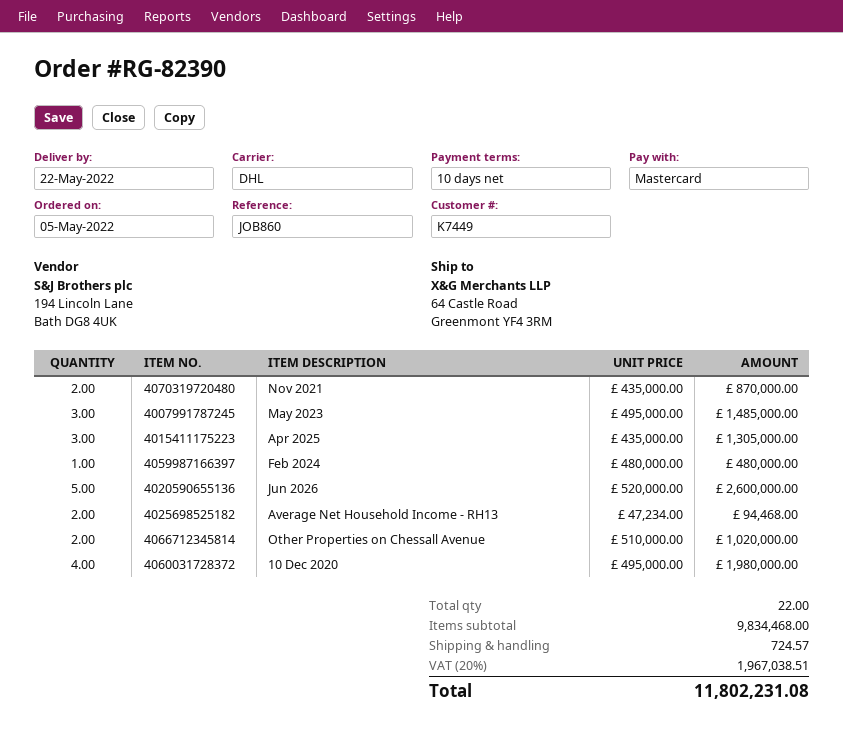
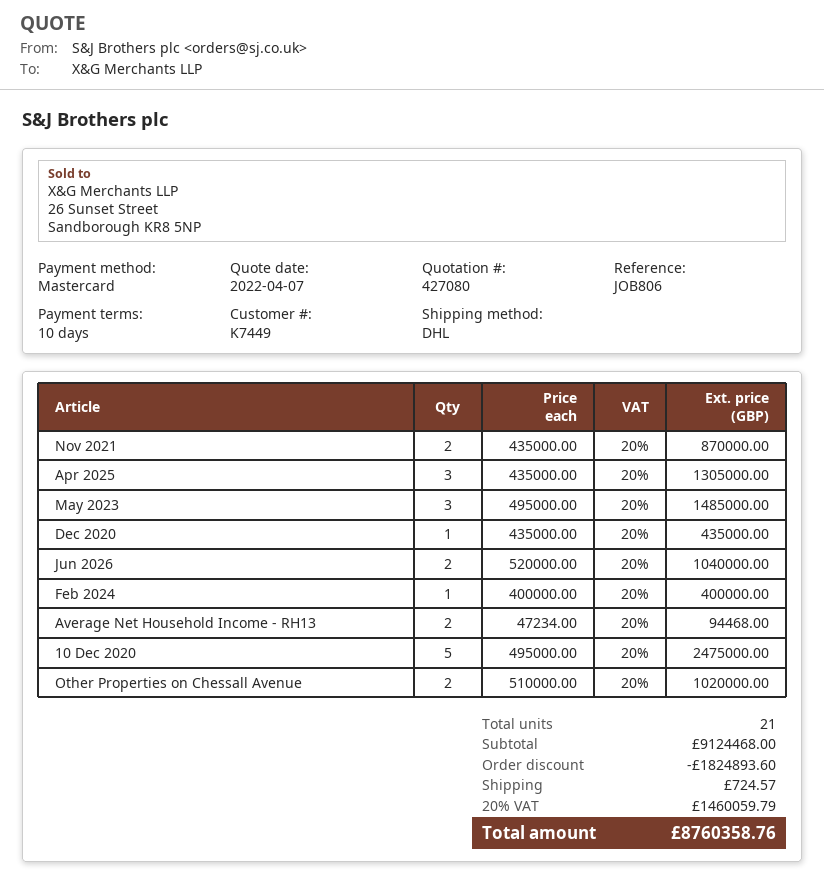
reference: JOB860 -> JOB806
Feb 2024: 1 x 480000.00 = 480000.00 -> 1 x 400000.00 = 400000.00
Jun 2026: 5 x 520000.00 = 2600000.00 -> 2 x 520000.00 = 1040000.00
10 Dec 2020: 4 x 495000.00 = 1980000.00 -> 5 x 495000.00 = 2475000.00
Dec 2020: none -> 1 x 435000.00 = 435000.00
total quantity: 22 -> 21
subtotal: 9834468.00 -> 9124468.00
discount: none -> 1824893.60
tax: 20% = 1967038.51 -> 20% = 1460059.79
total: 11802231.08 -> 8760358.76

